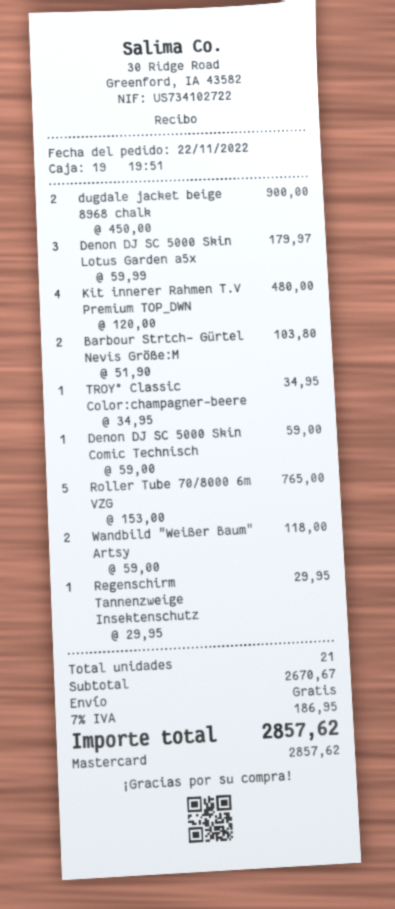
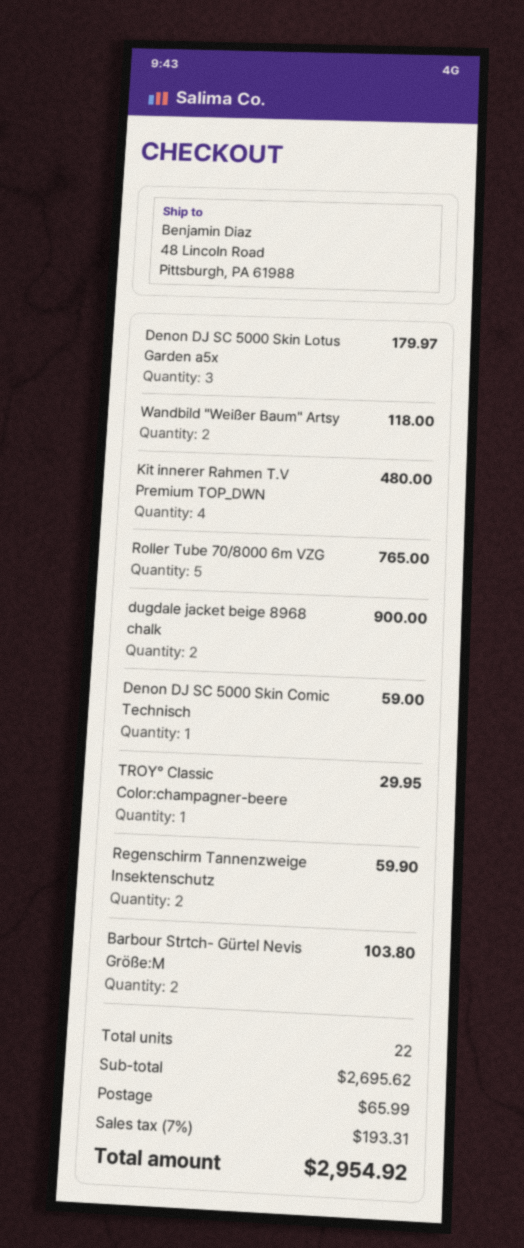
TROY° Classic Color:champagner-beere: 1 for 34.95 -> 1 for 29.95
Regenschirm Tannenzweige Insektenschutz: 1 for 29.95 -> 2 for 59.90
total quantity: 21 -> 22
subtotal: 2670.67 -> 2695.62
shipping: 0.00 -> 65.99
tax: 7% = 186.95 -> 7% = 193.31
total: 2857.62 -> 2954.92

